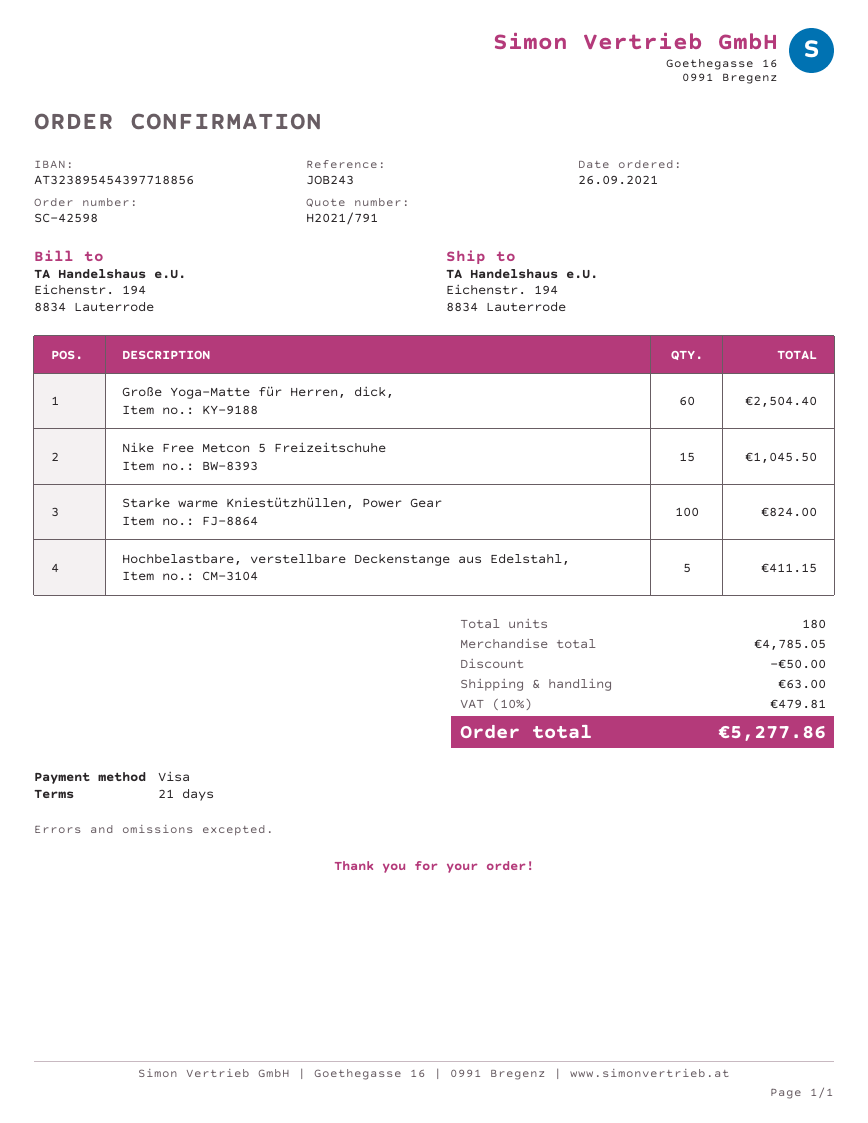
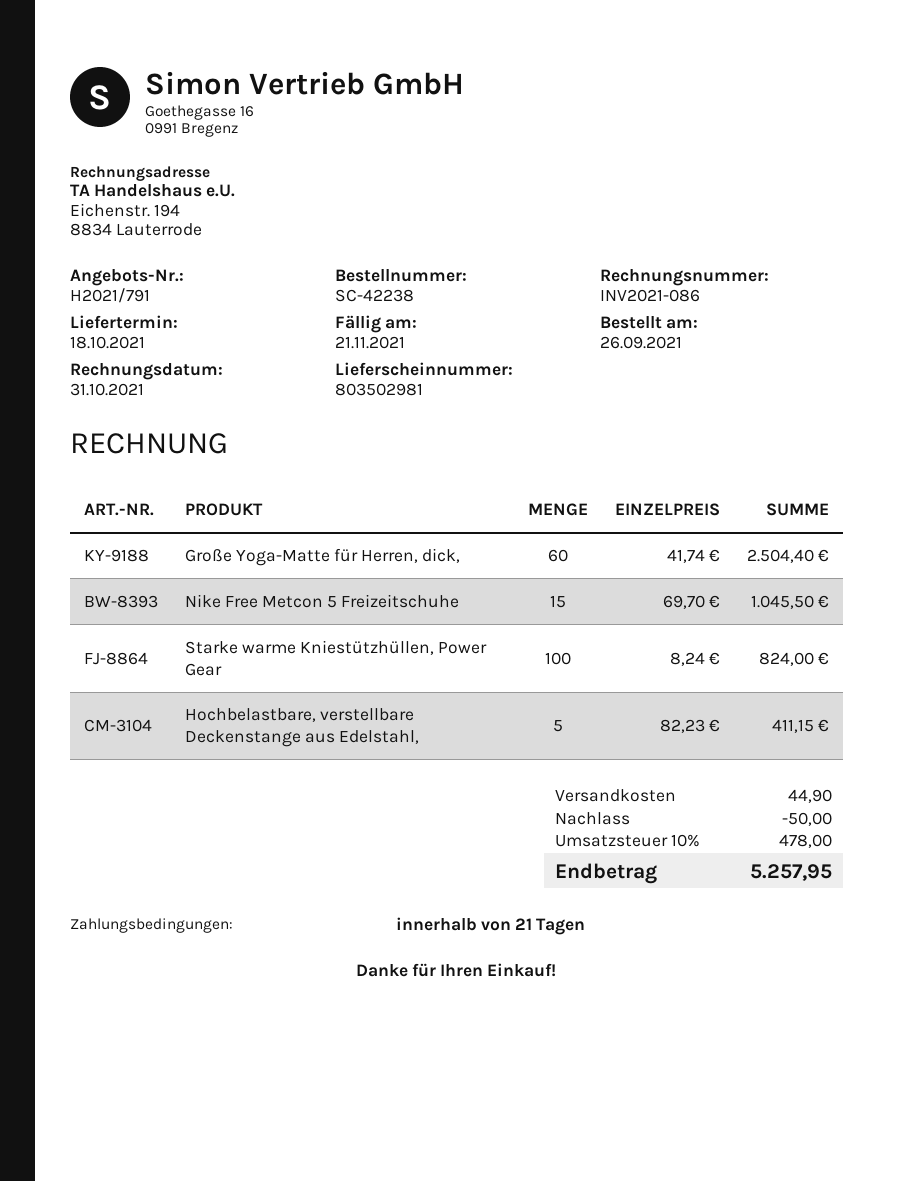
order number: SC-42598 -> SC-42238
shipping: 63.00 -> 44.90
tax: 10% = 479.81 -> 10% = 478.00
total: 5277.86 -> 5257.95

